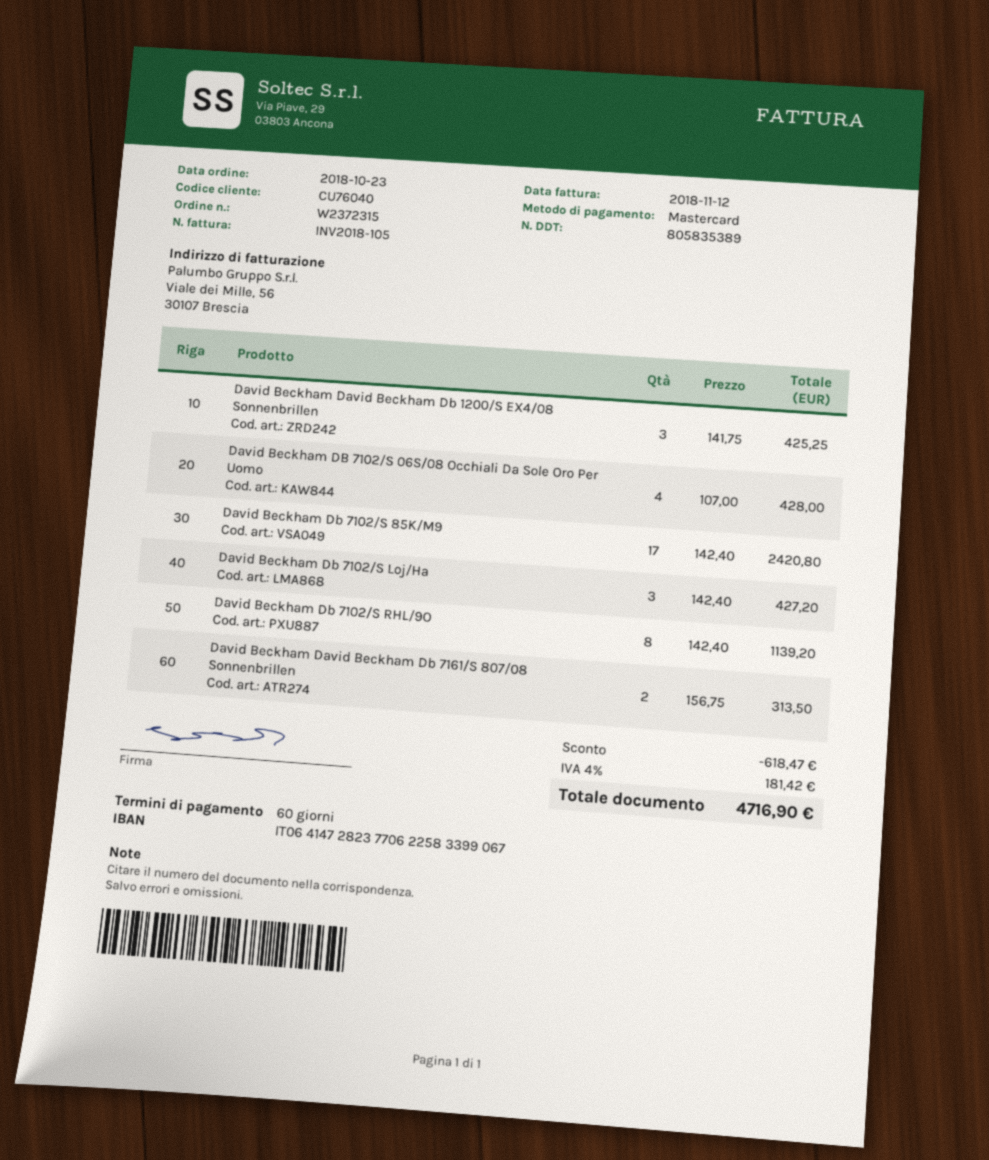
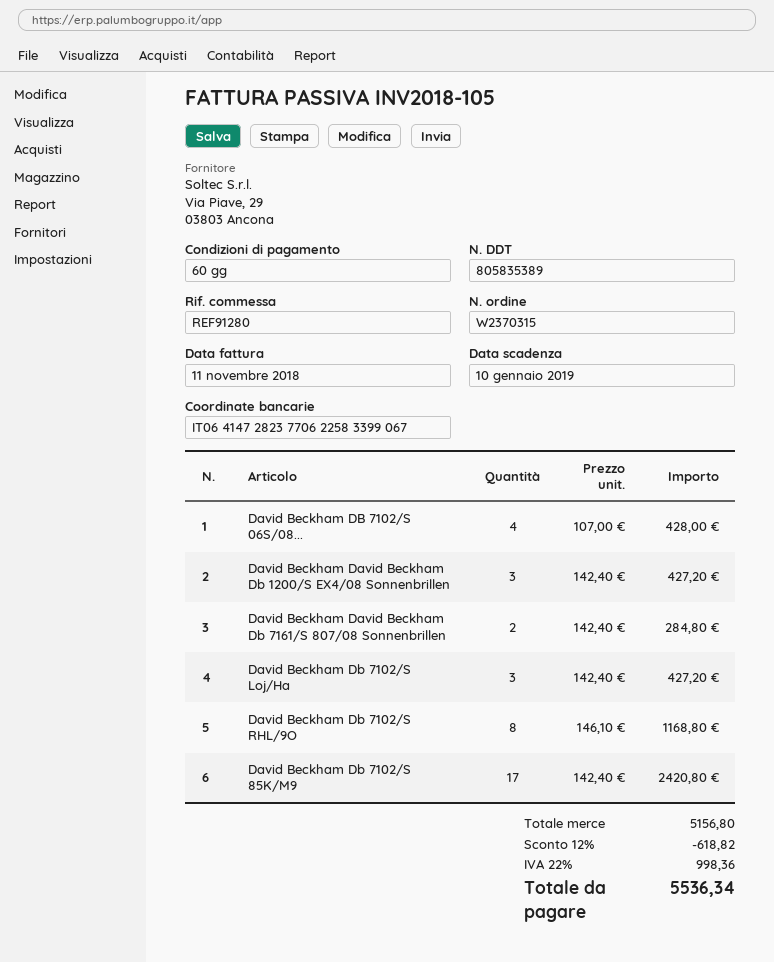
order number: W2372315 -> W2370315
invoice date: 2018-11-12 -> 2018-11-11
David Beckham David Beckham Db 1200/S EX4/08 Sonnenbrillen: 3 x 141.75 = 425.25 -> 3 x 142.40 = 427.20
David Beckham Db 7102/S RHL/9O: 8 x 142.40 = 1139.20 -> 8 x 146.10 = 1168.80
David Beckham David Beckham Db 7161/S 807/08 Sonnenbrillen: 2 x 156.75 = 313.50 -> 2 x 142.40 = 284.80
discount: 618.47 -> 618.82
tax: 4% = 181.42 -> 22% = 998.36
total: 4716.90 -> 5536.34

